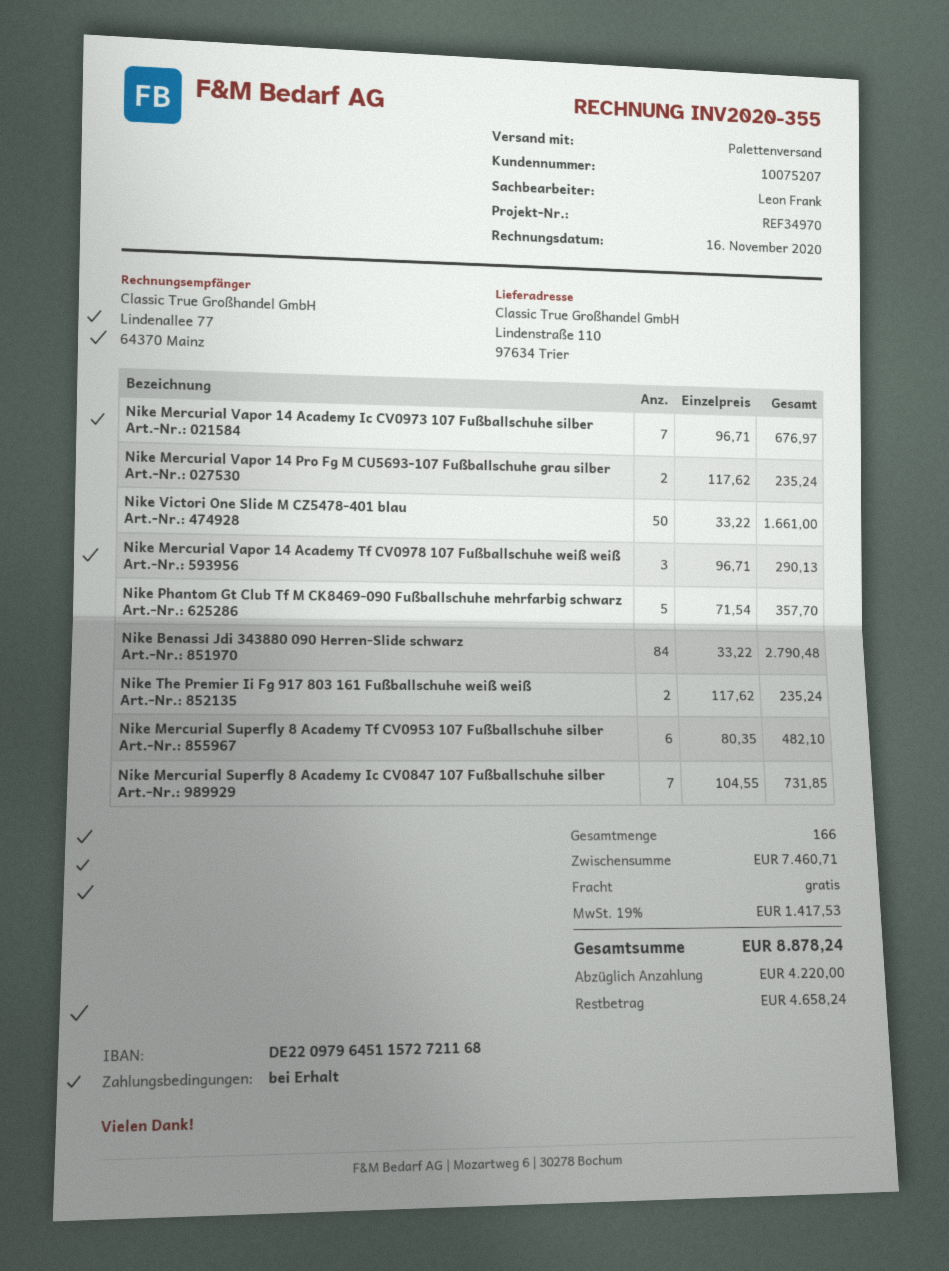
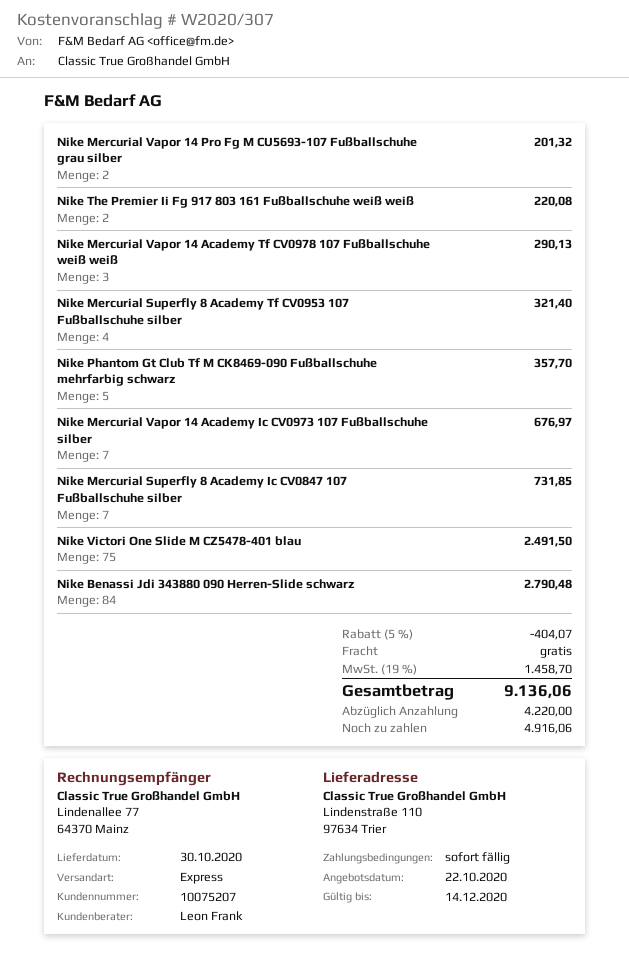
shipping method: pallet freight -> express
Nike Mercurial Vapor 14 Pro Fg M CU5693-107 Fußballschuhe grau silber: 2 for 235.24 -> 2 for 201.32
Nike Victori One Slide M CZ5478-401 blau: 50 for 1661.00 -> 75 for 2491.50
Nike The Premier Ii Fg 917 803 161 Fußballschuhe weiß weiß: 2 for 235.24 -> 2 for 220.08
Nike Mercurial Superfly 8 Academy Tf CV0953 107 Fußballschuhe silber: 6 for 482.10 -> 4 for 321.40
discount: none -> 5% = 404.07
tax: 19% = 1417.53 -> 19% = 1458.70
total: 8878.24 -> 9136.06
balance: 4658.24 -> 4916.06

